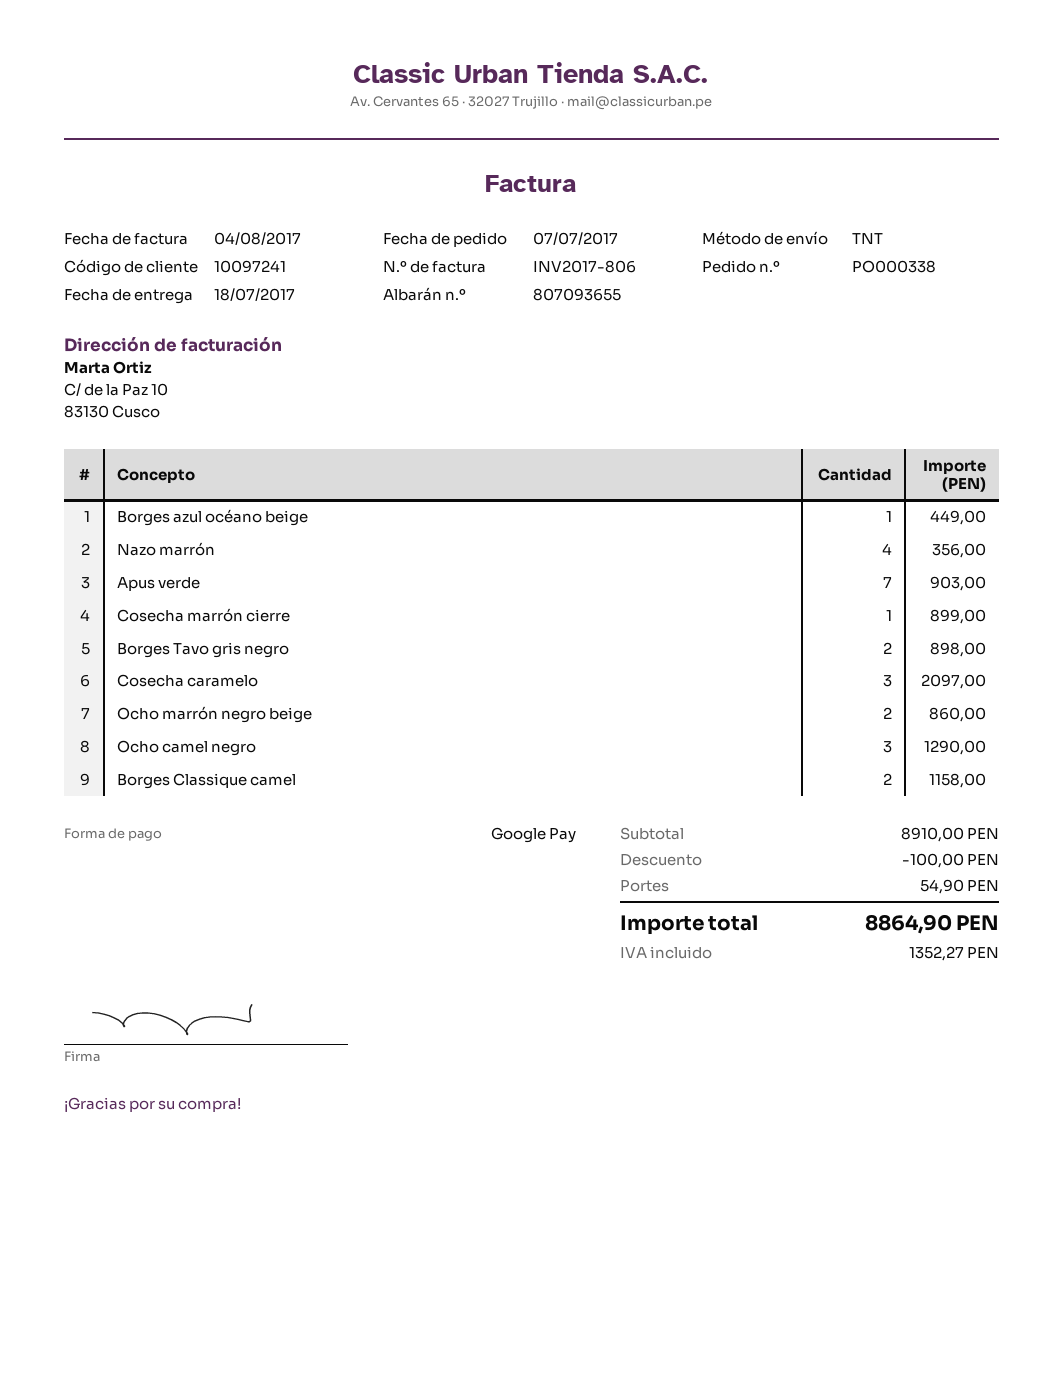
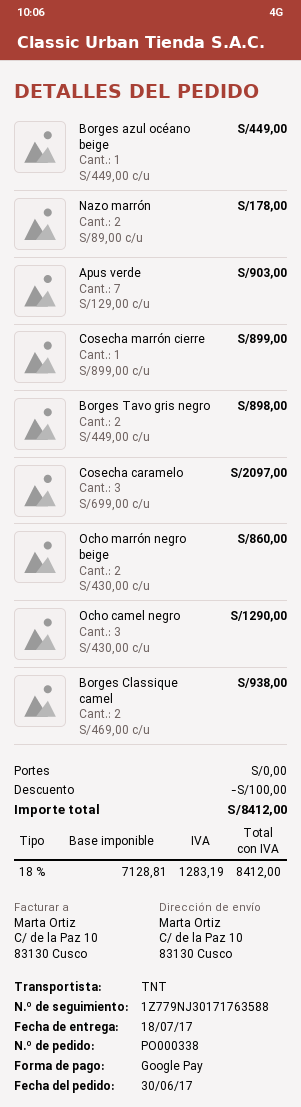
order date: 2017-07-07 -> 2017-06-30
Nazo marrón: 4 for 356.00 -> 2 for 178.00
Borges Classique camel: 2 for 1158.00 -> 2 for 938.00
shipping: 54.90 -> 0.00
tax: 1352.27 -> 1283.19
total: 8864.90 -> 8412.00

